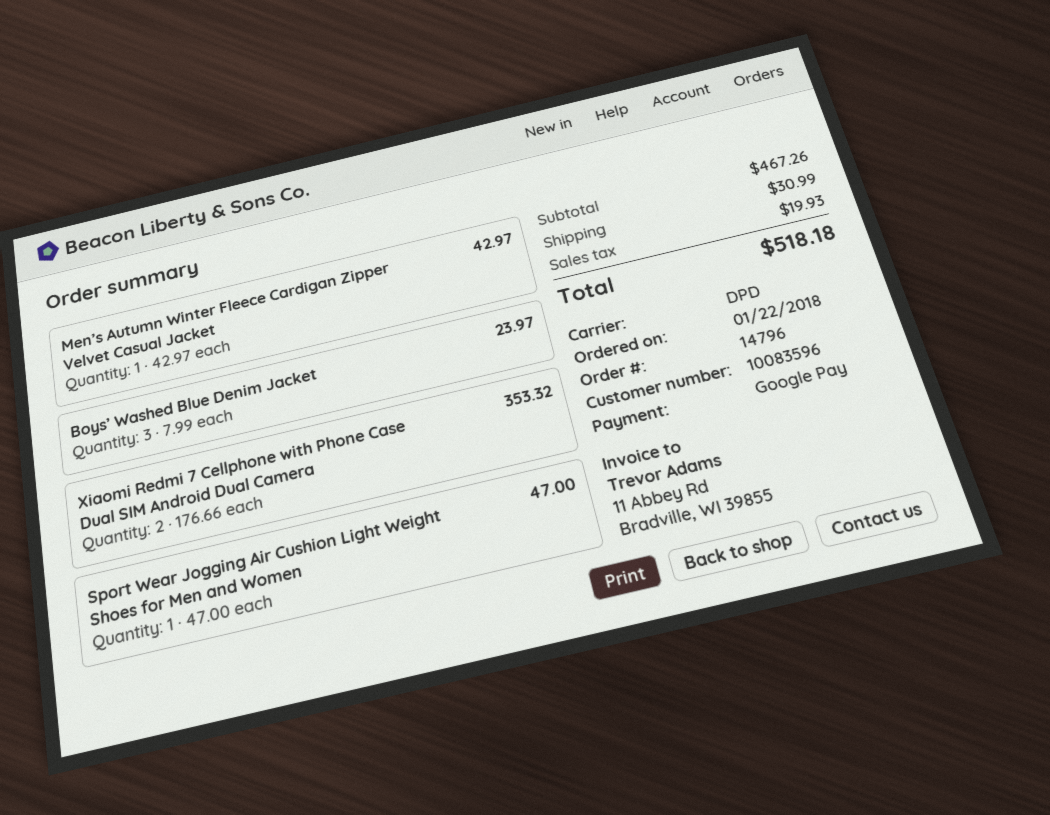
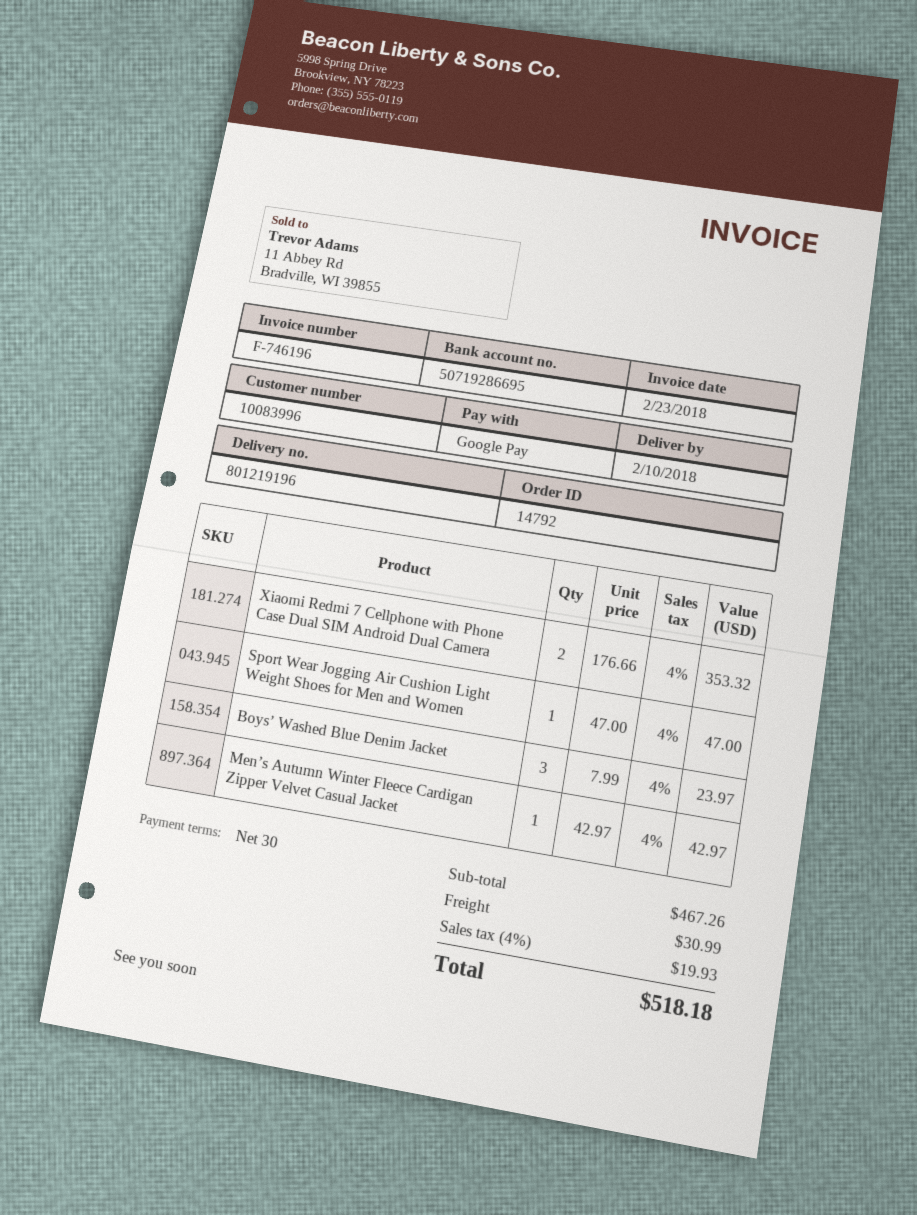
order number: 14796 -> 14792
customer number: 10083596 -> 10083996

